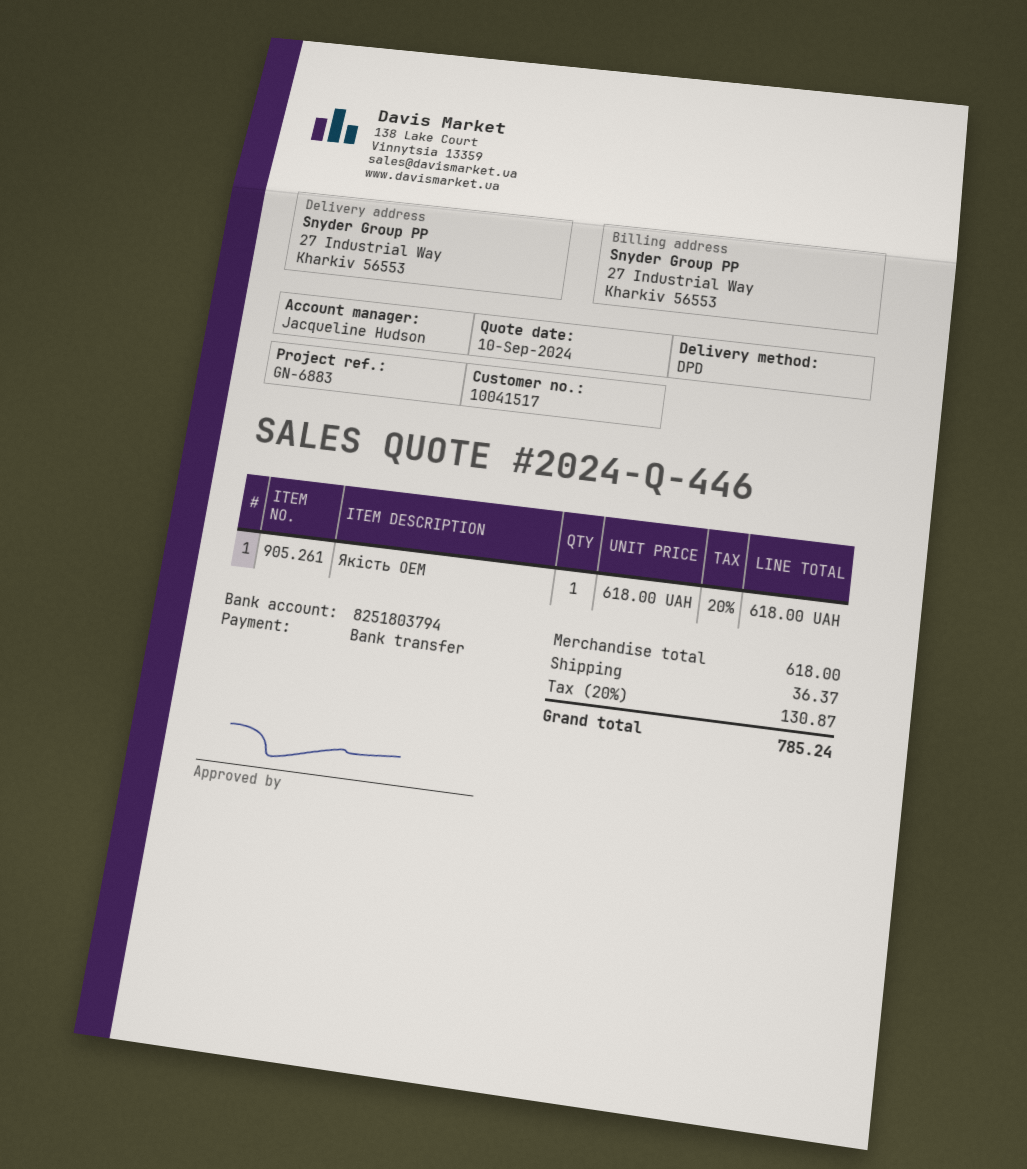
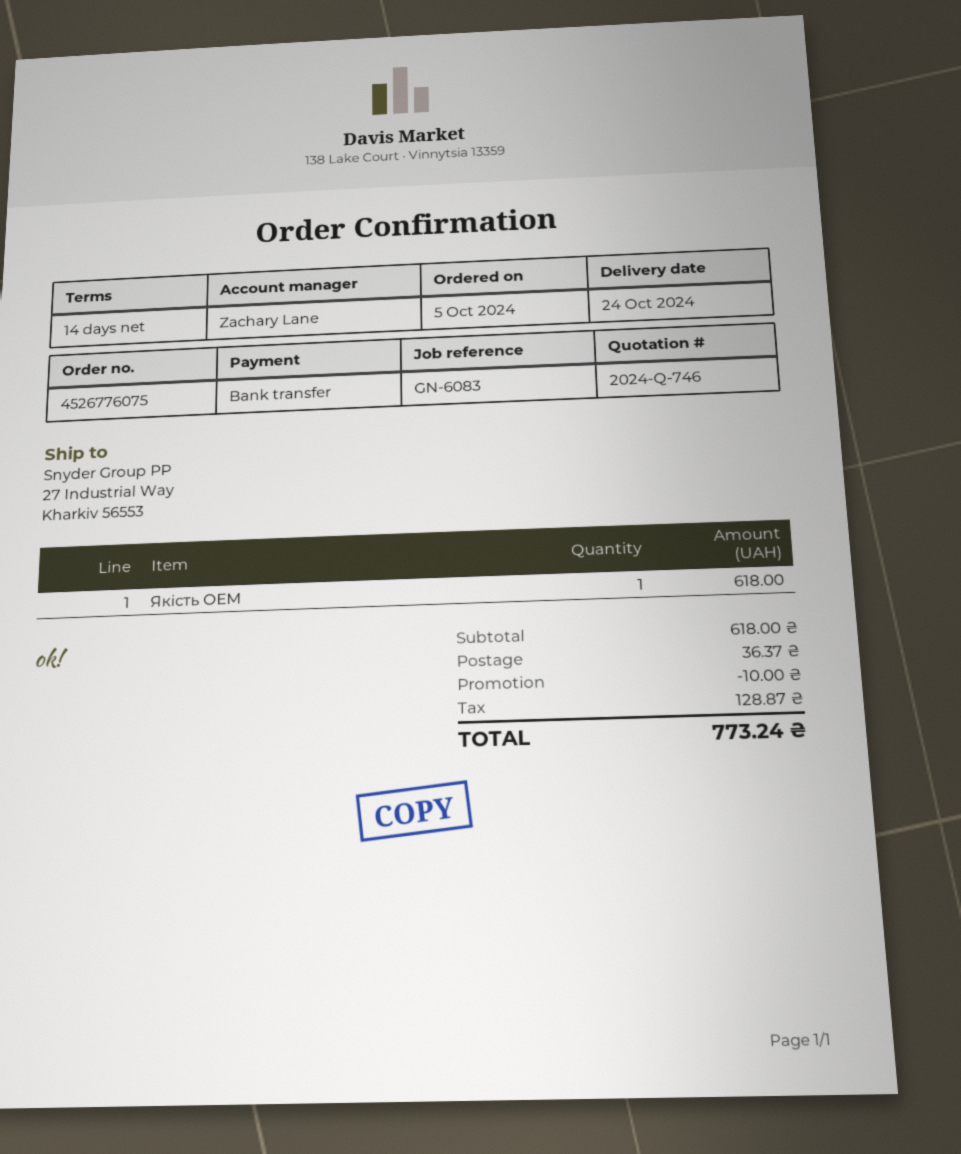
quote number: 2024-Q-446 -> 2024-Q-746
reference: GN-6883 -> GN-6083
sales rep: Jacqueline Hudson -> Zachary Lane
discount: none -> 10.00
tax: 130.87 -> 128.87
total: 785.24 -> 773.24

